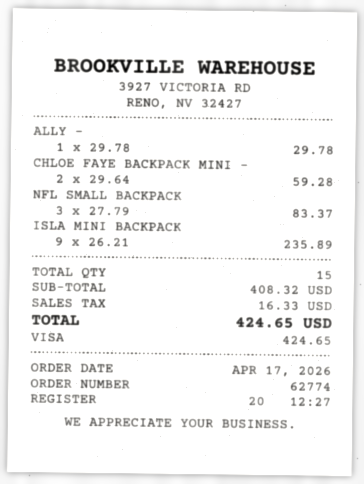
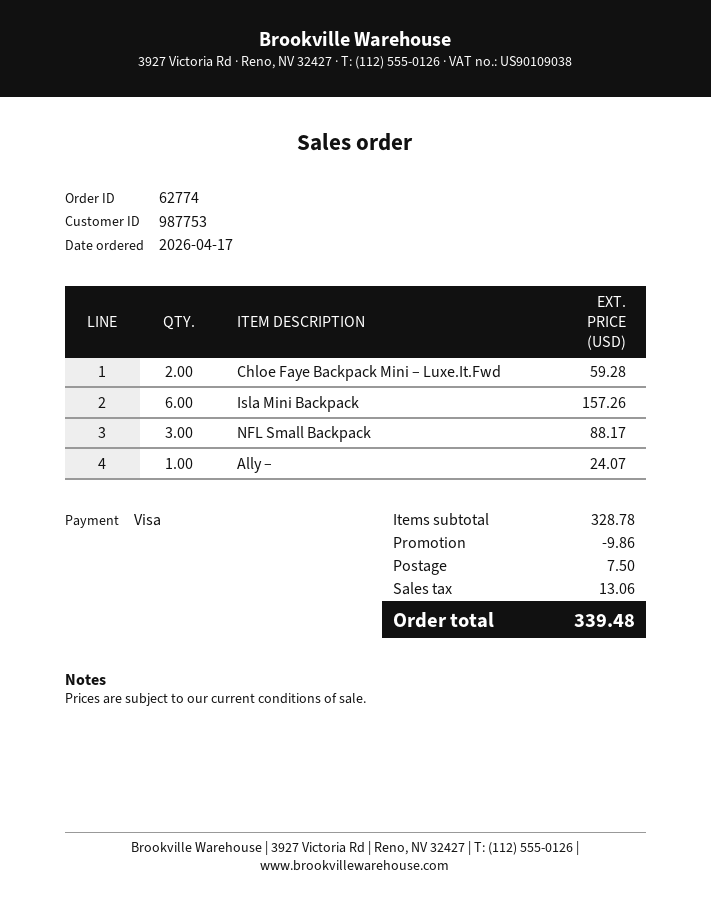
ALLY –: 1 for 29.78 -> 1 for 24.07
NFL SMALL BACKPACK: 3 for 83.37 -> 3 for 88.17
ISLA MINI BACKPACK: 9 for 235.89 -> 6 for 157.26
subtotal: 408.32 -> 328.78
discount: none -> 9.86
shipping: none -> 7.50
tax: 16.33 -> 13.06
total: 424.65 -> 339.48

